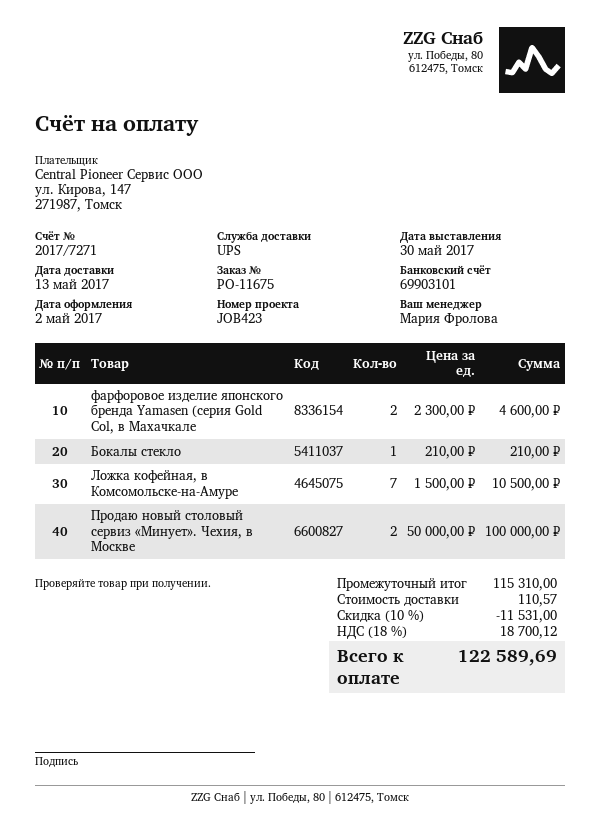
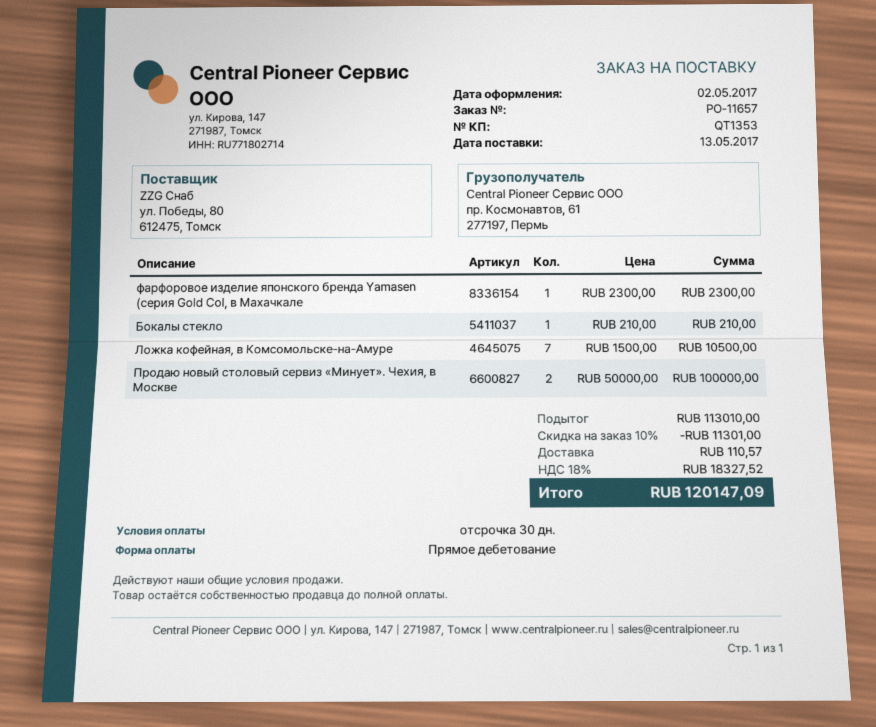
order number: PO-11675 -> PO-11657
фарфоровое изделие японского бренда Yamasen (серия Gold Col, в Махачкале: 2 x 2300.00 = 4600.00 -> 1 x 2300.00 = 2300.00
subtotal: 115310.00 -> 113010.00
discount: 10% = 11531.00 -> 10% = 11301.00
tax: 18% = 18700.12 -> 18% = 18327.52
total: 122589.69 -> 120147.09

